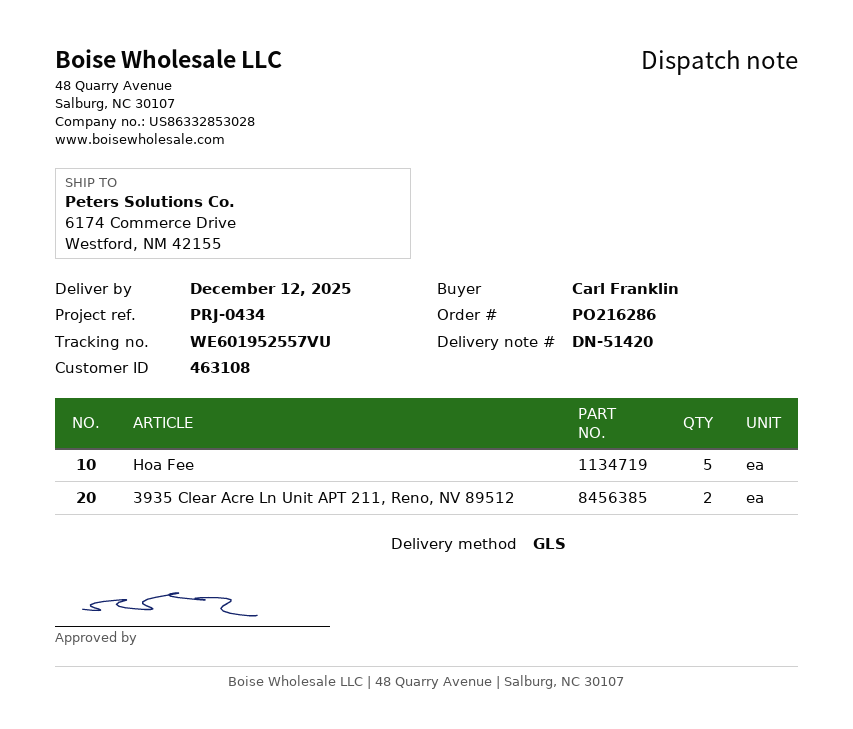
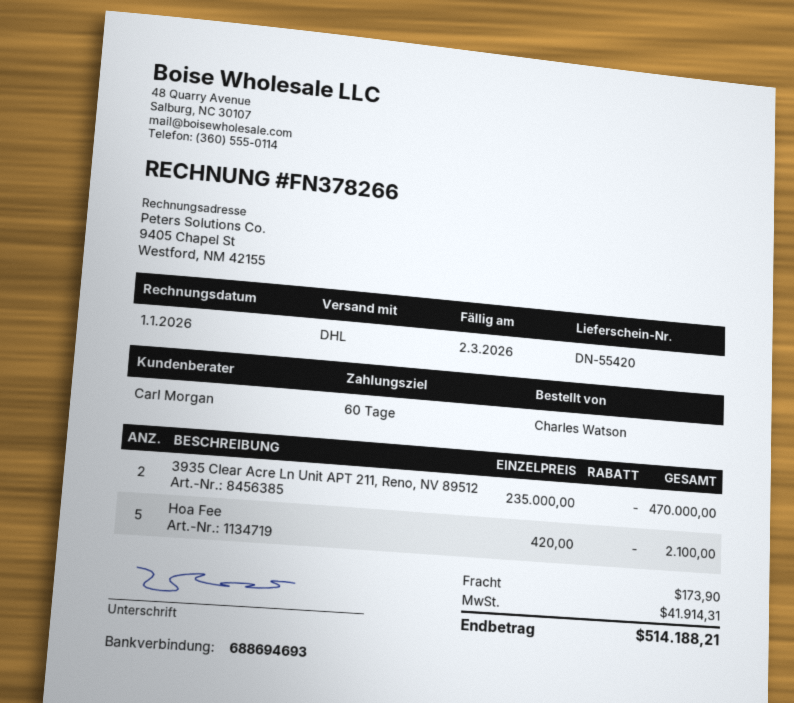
delivery note number: DN-51420 -> DN-55420
ordered by: Carl Franklin -> Charles Watson
shipping method: GLS -> DHL

